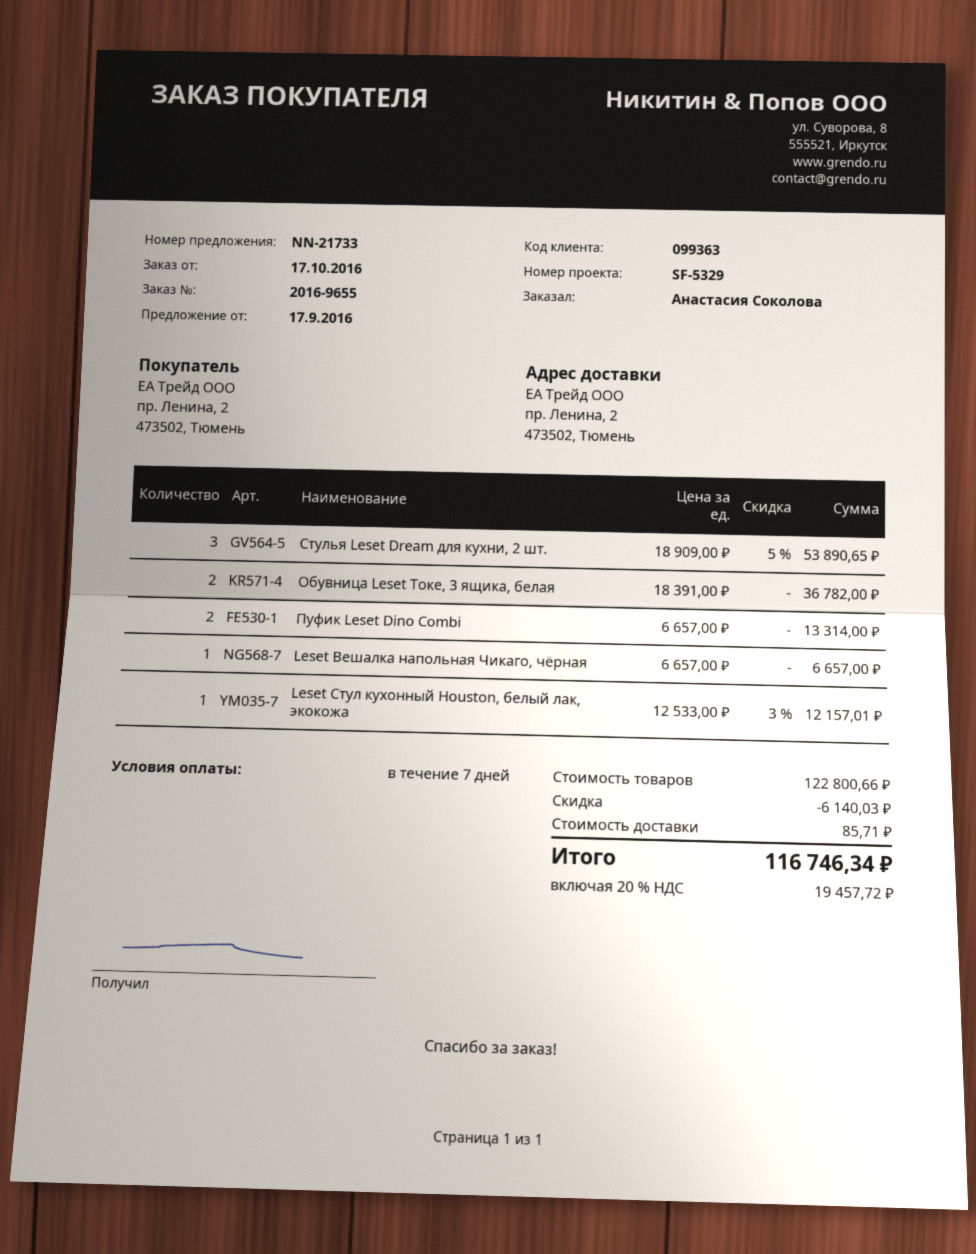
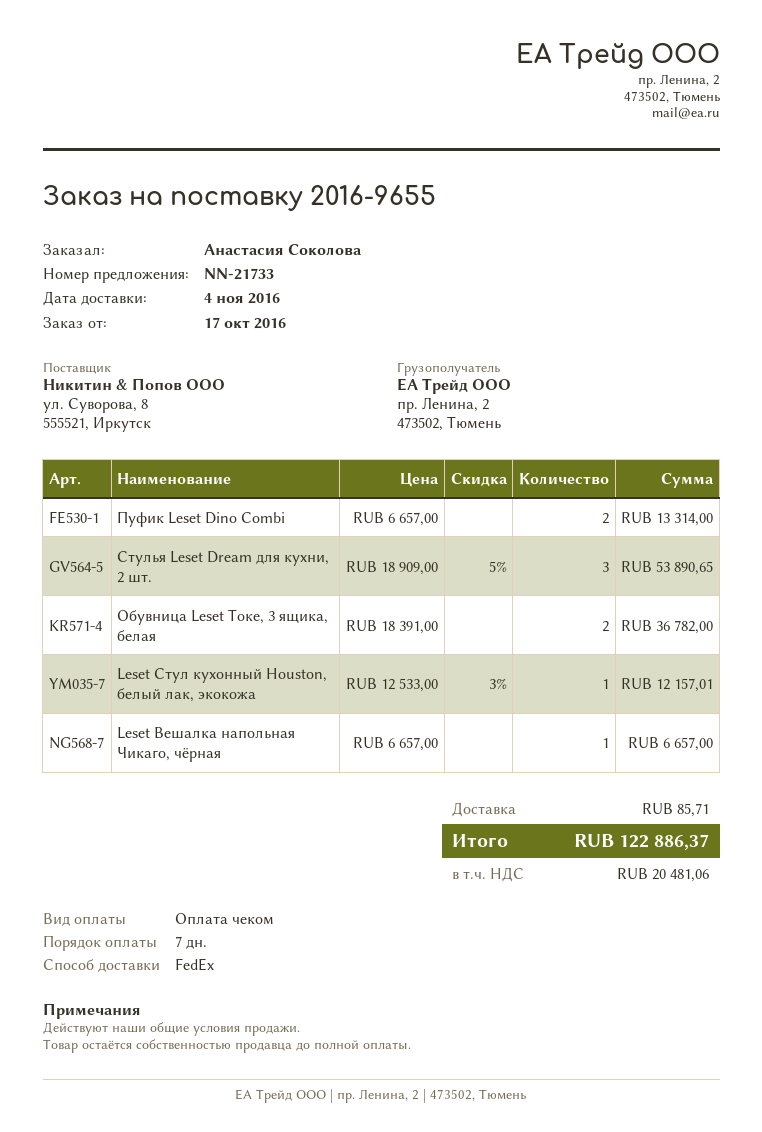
discount: 6140.03 -> none
tax: 19457.72 -> 20481.06
total: 116746.34 -> 122886.37

